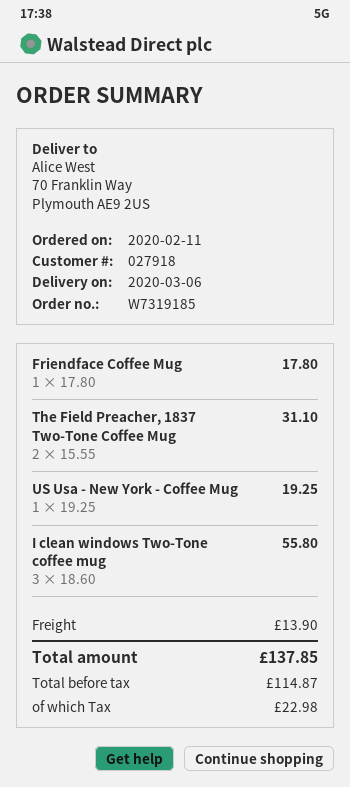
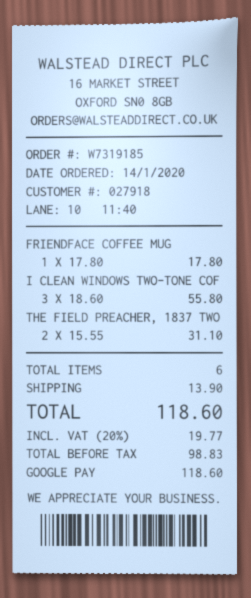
order date: 2020-02-11 -> 2020-01-14
US Usa - New York - Coffee Mug: 1 x 19.25 = 19.25 -> none
net: 114.87 -> 98.83
tax: 22.98 -> 19.77
total: 137.85 -> 118.60

